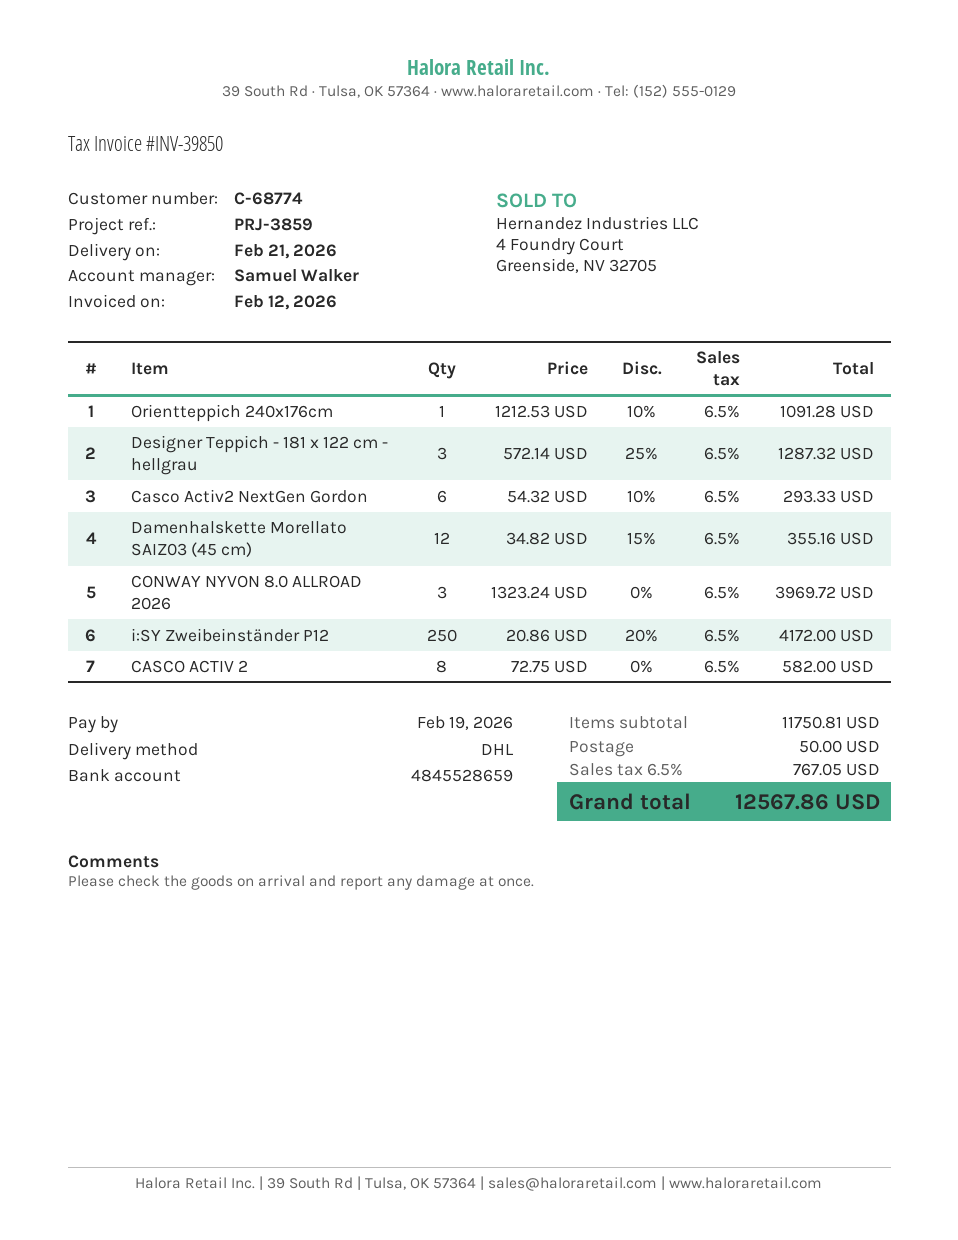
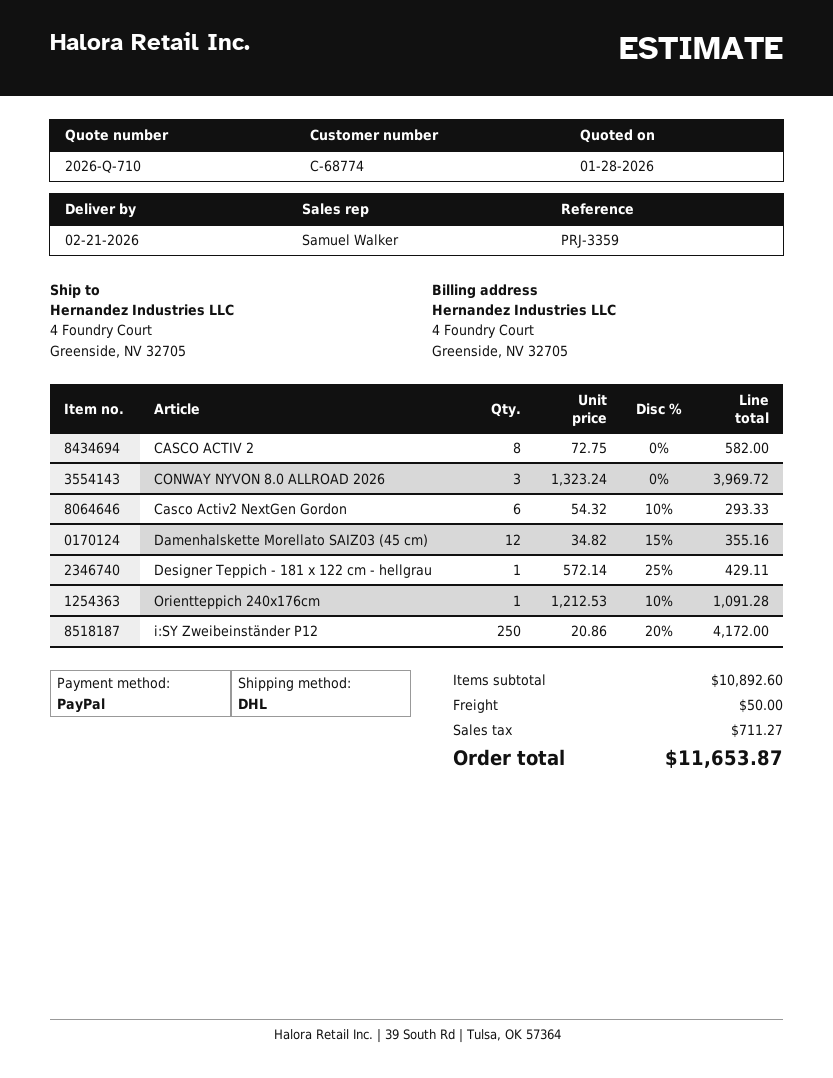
reference: PRJ-3859 -> PRJ-3359
Designer Teppich - 181 x 122 cm - hellgrau: 3 x 572.14 - 25% = 1287.32 -> 1 x 572.14 - 25% = 429.11
subtotal: 11750.81 -> 10892.60
tax: 767.05 -> 711.27
total: 12567.86 -> 11653.87

